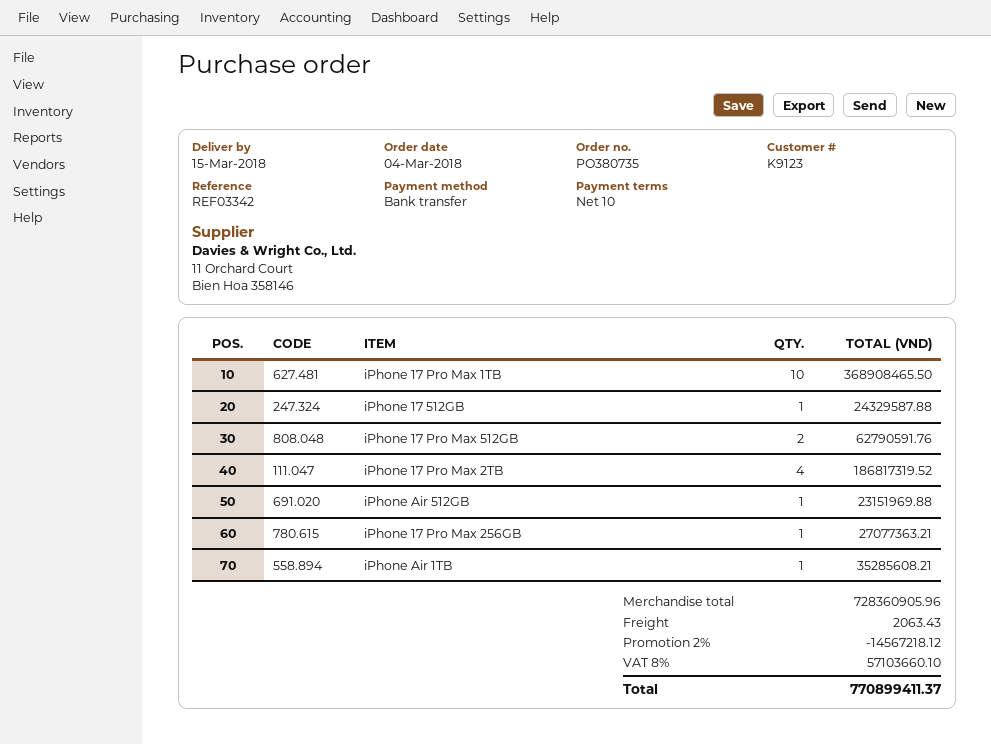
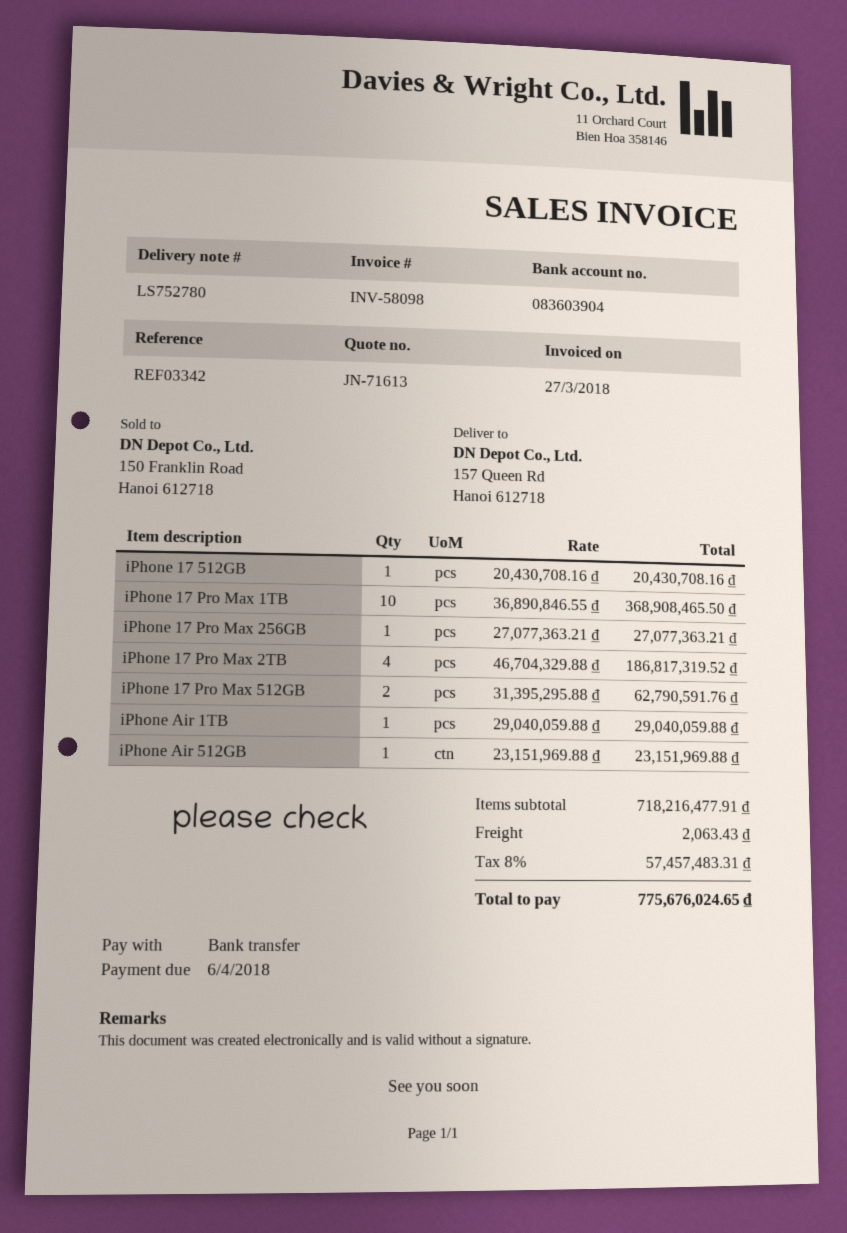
iPhone 17 512GB: 1 for 24329587.88 -> 1 for 20430708.16
iPhone Air 1TB: 1 for 35285608.21 -> 1 for 29040059.88
subtotal: 728360905.96 -> 718216477.91
discount: 2% = 14567218.12 -> none
tax: 8% = 57103660.10 -> 8% = 57457483.31
total: 770899411.37 -> 775676024.65

